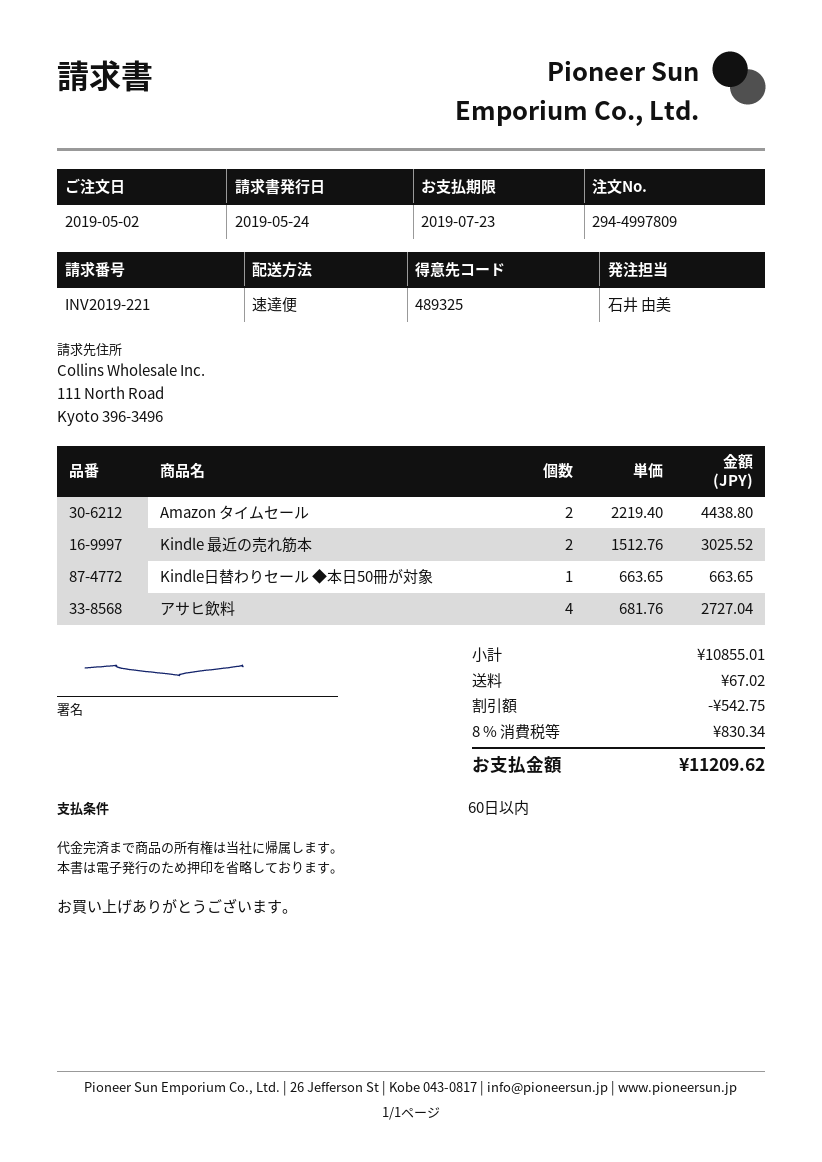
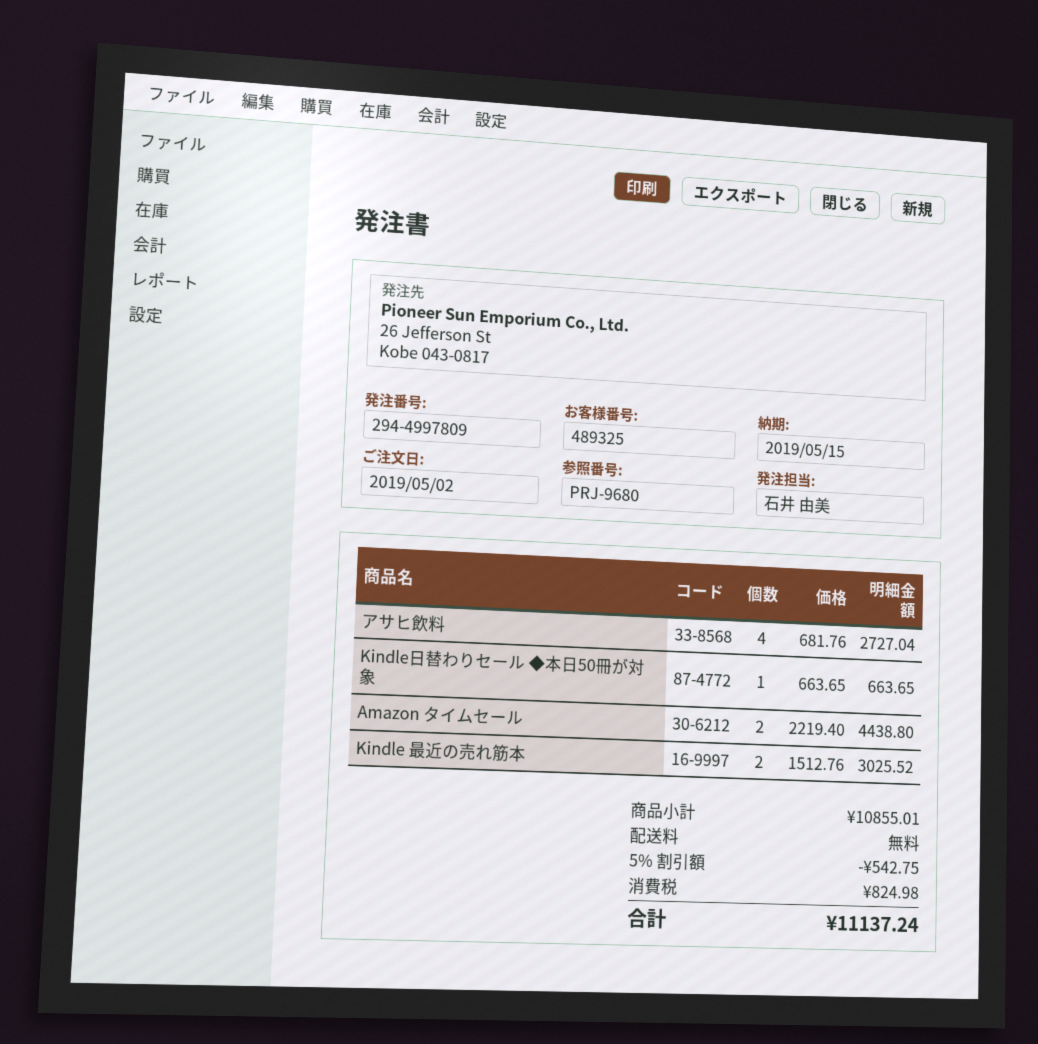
shipping: 67.02 -> 0.00
tax: 830.34 -> 824.98
total: 11209.62 -> 11137.24

